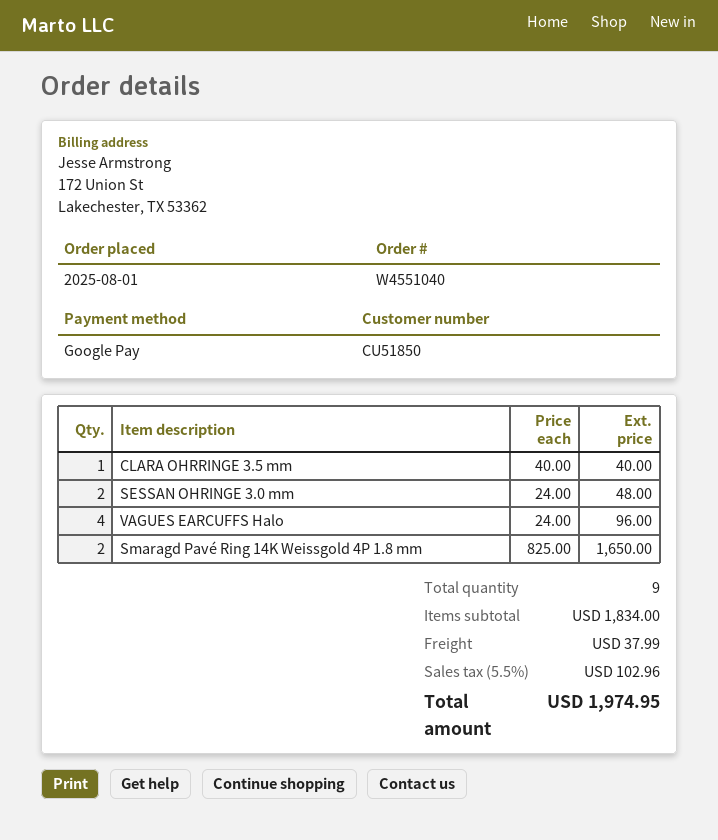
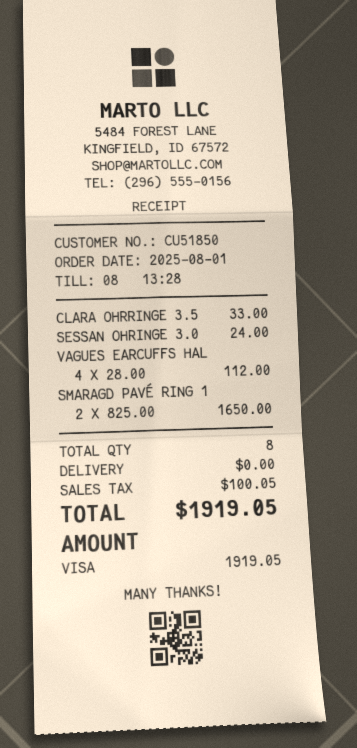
payment method: Google Pay -> Visa
CLARA OHRRINGE 3.5 mm: 1 x 40.00 = 40.00 -> 1 x 33.00 = 33.00
SESSAN OHRINGE 3.0 mm: 2 x 24.00 = 48.00 -> 1 x 24.00 = 24.00
VAGUES EARCUFFS Halo: 4 x 24.00 = 96.00 -> 4 x 28.00 = 112.00
total quantity: 9 -> 8
shipping: 37.99 -> 0.00
tax: 102.96 -> 100.05
total: 1974.95 -> 1919.05

